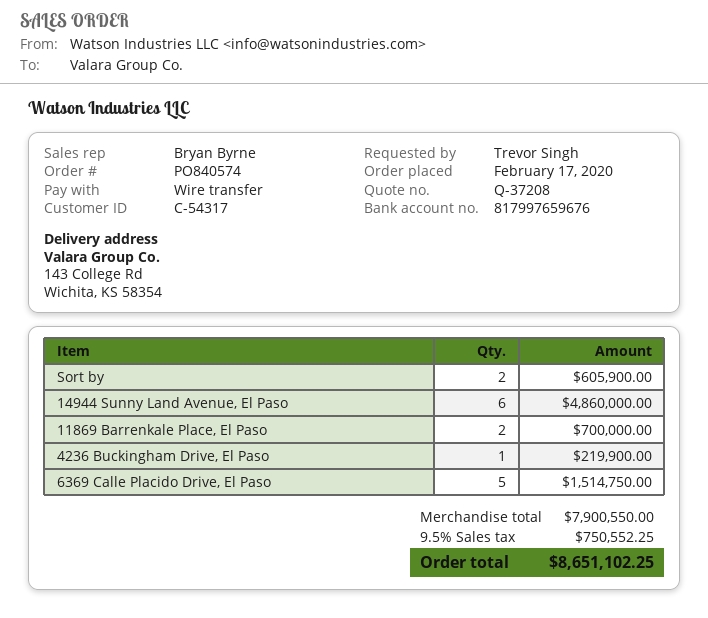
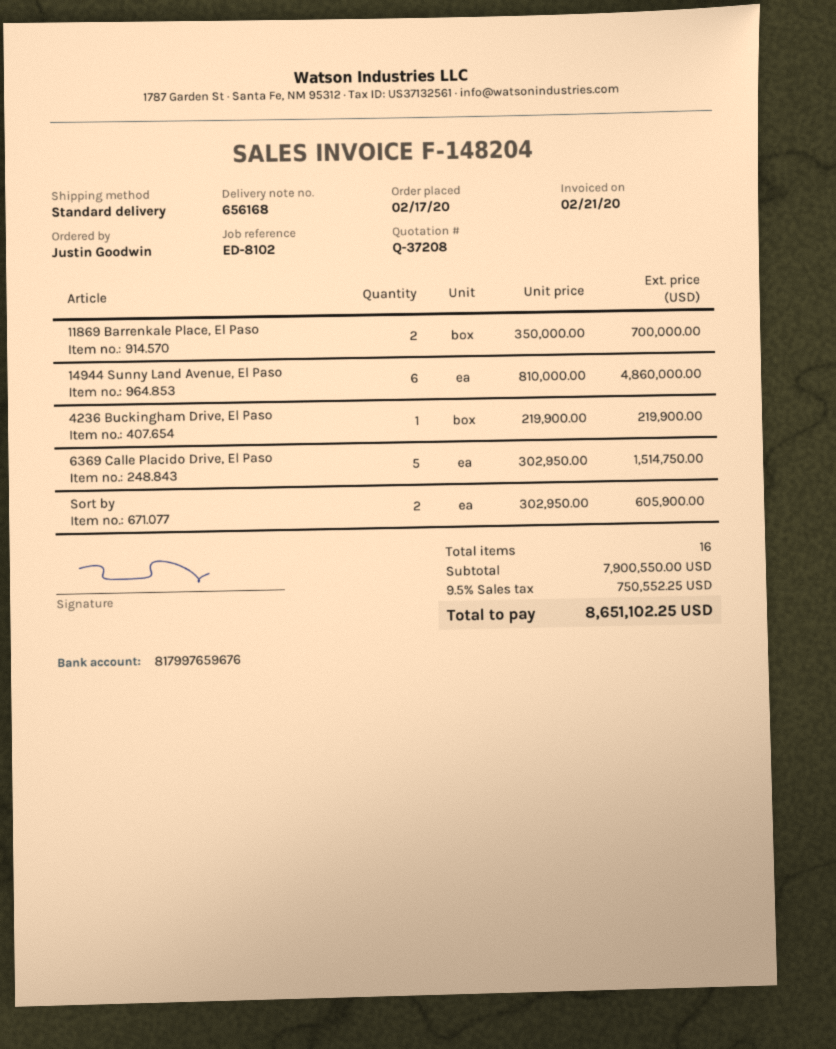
ordered by: Trevor Singh -> Justin Goodwin

